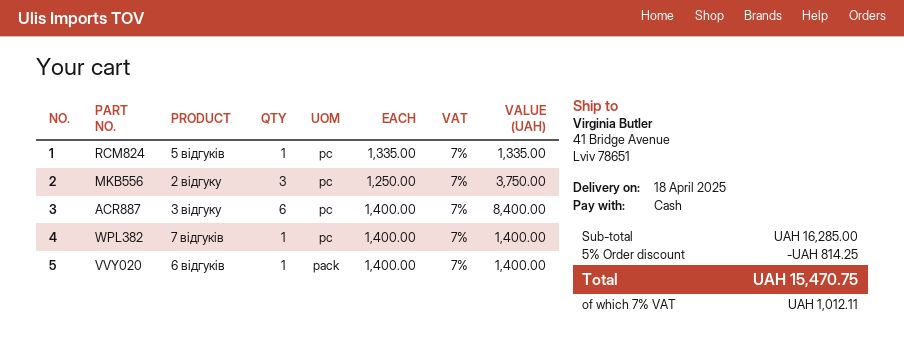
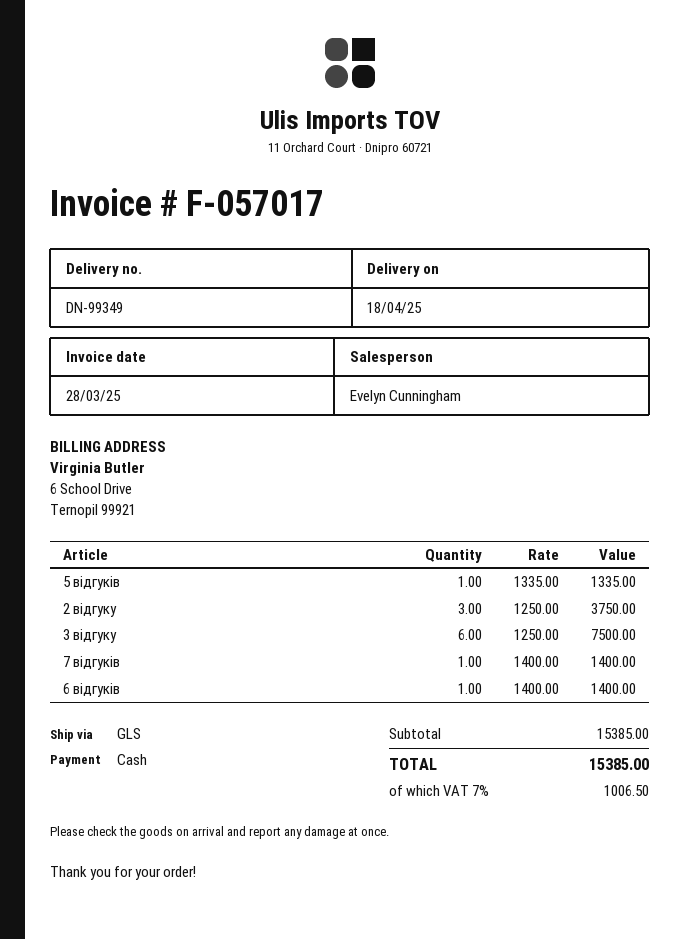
3 відгуку: 6 x 1400.00 = 8400.00 -> 6 x 1250.00 = 7500.00
subtotal: 16285.00 -> 15385.00
discount: 5% = 814.25 -> none
tax: 7% = 1012.11 -> 7% = 1006.50
total: 15470.75 -> 15385.00

